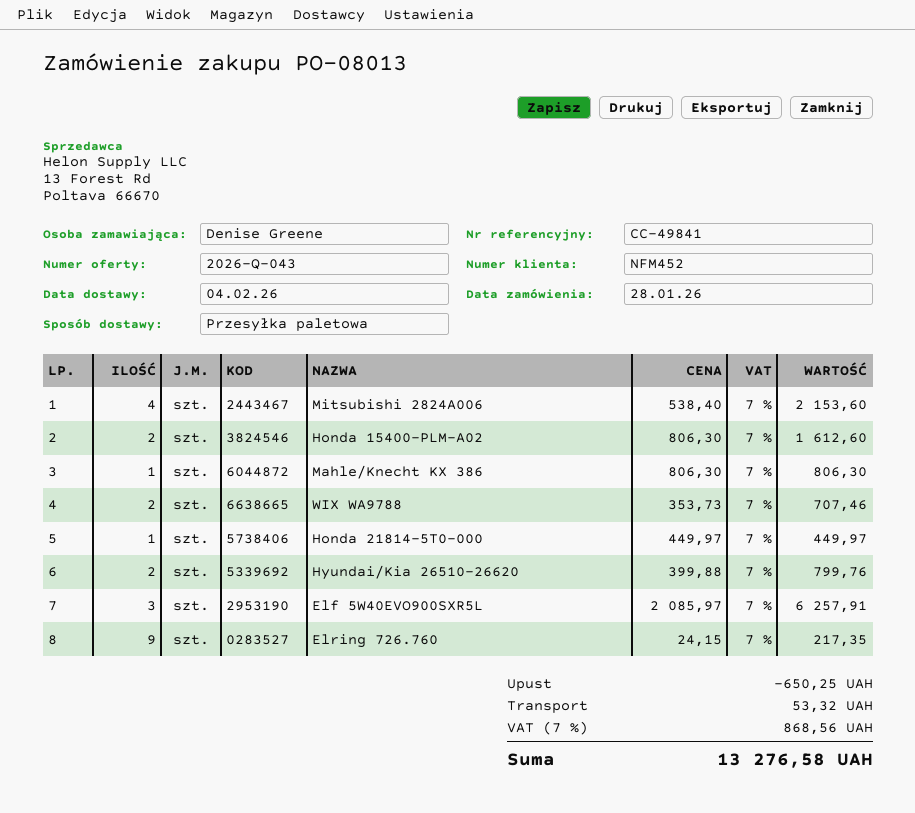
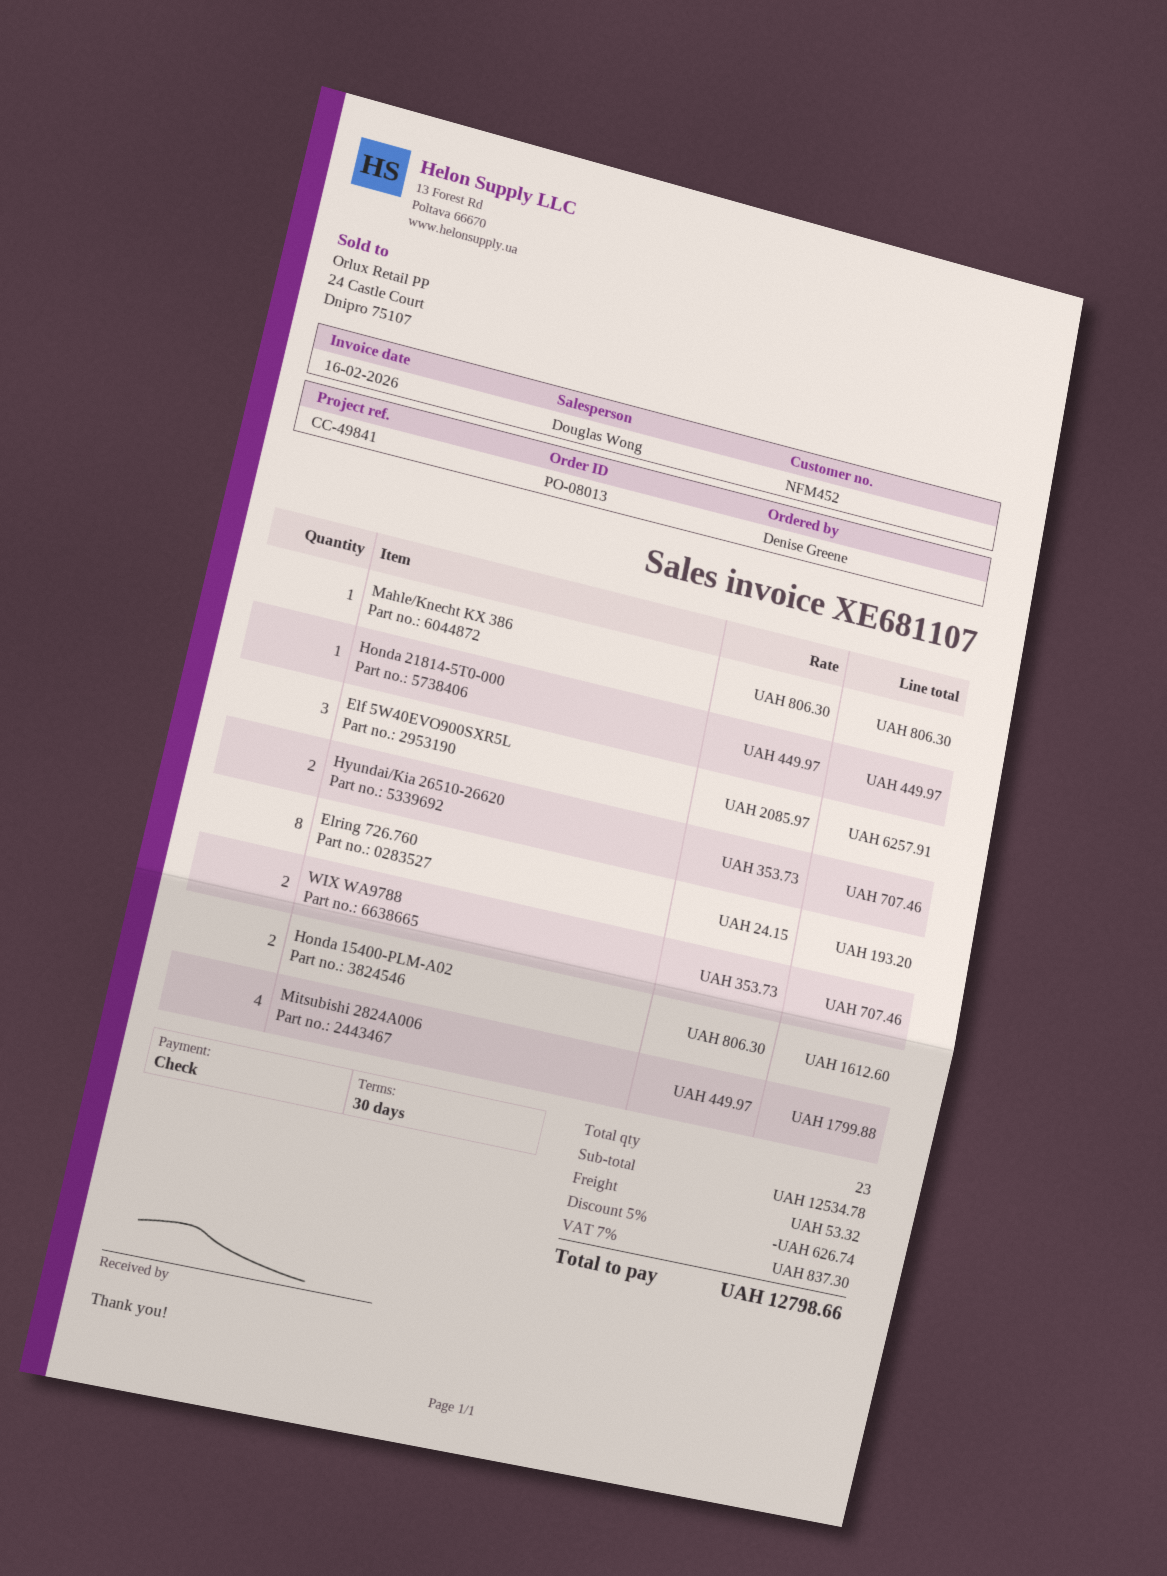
Mitsubishi 2824A006: 4 x 538.40 = 2153.60 -> 4 x 449.97 = 1799.88
Hyundai/Kia 26510-26620: 2 x 399.88 = 799.76 -> 2 x 353.73 = 707.46
Elring 726.760: 9 x 24.15 = 217.35 -> 8 x 24.15 = 193.20
discount: 650.25 -> 626.74
tax: 7% = 868.56 -> 7% = 837.30
total: 13276.58 -> 12798.66

